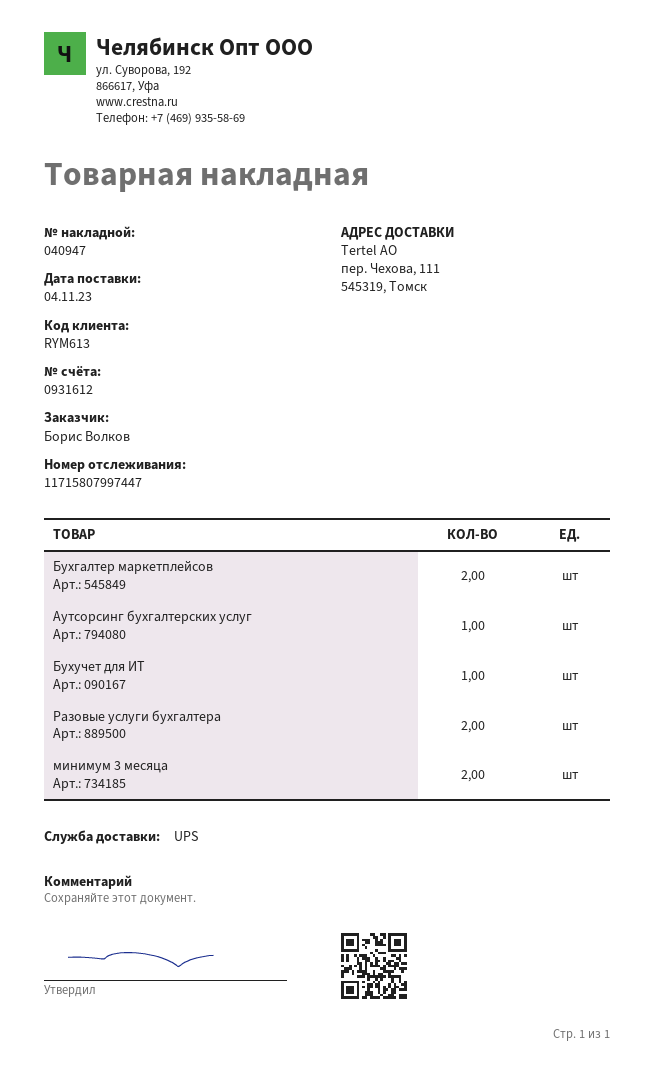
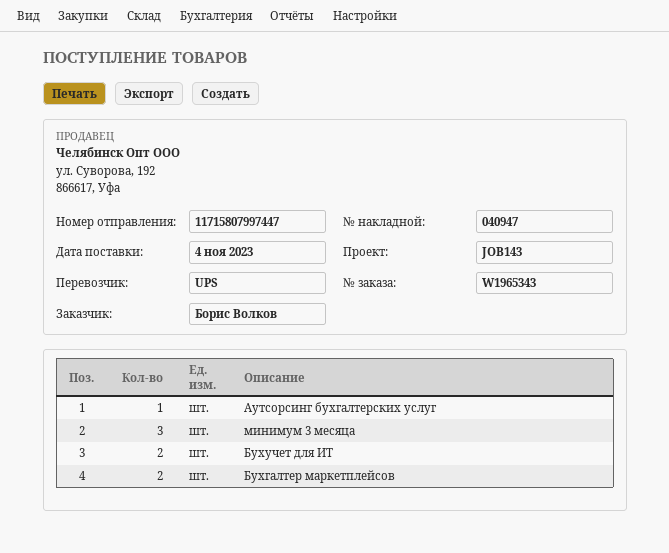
Бухучет для ИТ: 1 -> 2
Разовые услуги бухгалтера: 2 -> none
минимум 3 месяца: 2 -> 3

